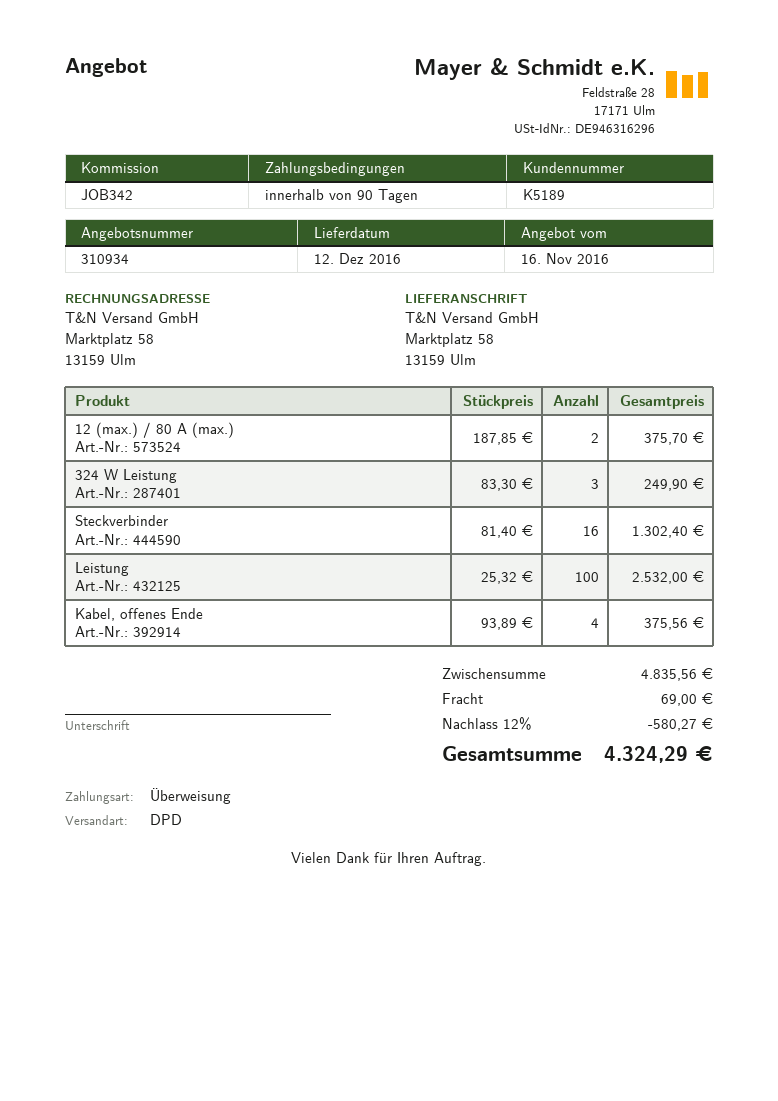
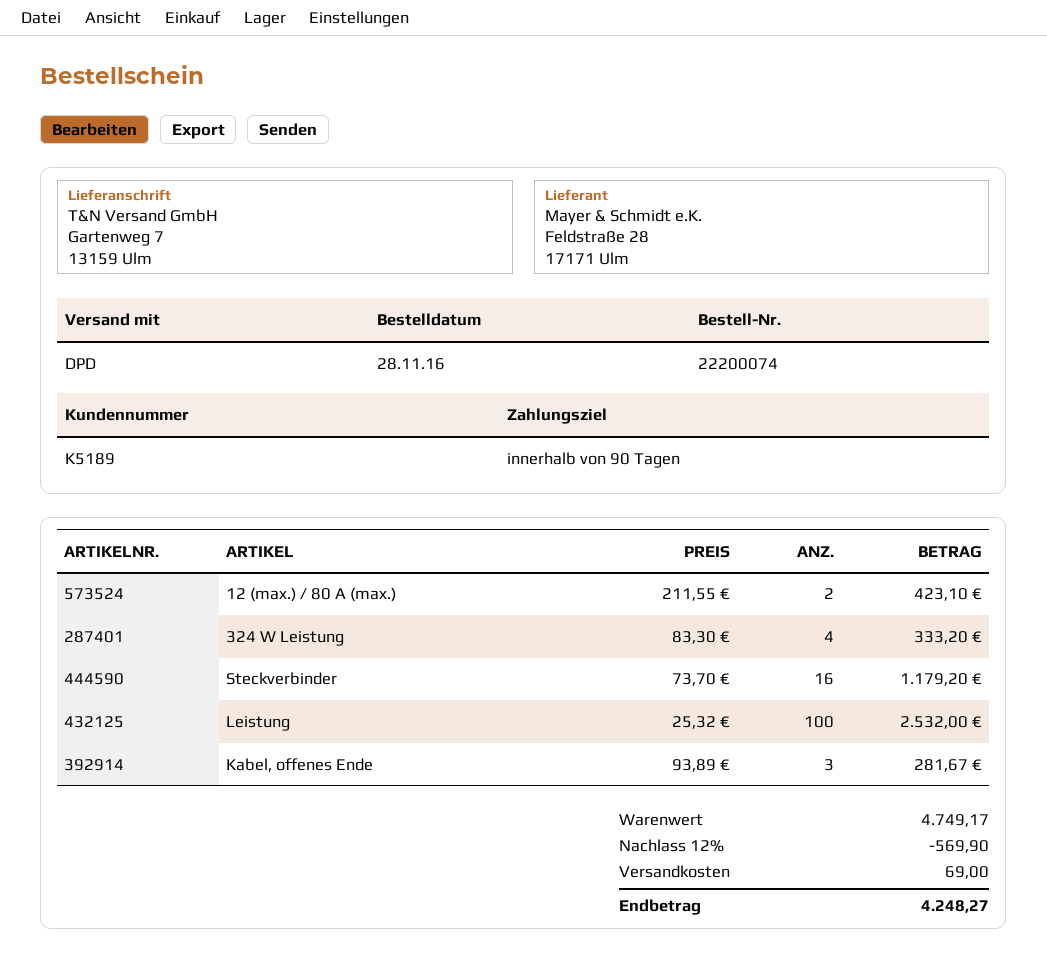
ship to: Marktplatz 58, 13159 Ulm -> Gartenweg 7, 13159 Ulm
12 (max.) / 80 A (max.): 2 x 187.85 = 375.70 -> 2 x 211.55 = 423.10
324 W Leistung: 3 x 83.30 = 249.90 -> 4 x 83.30 = 333.20
Steckverbinder: 16 x 81.40 = 1302.40 -> 16 x 73.70 = 1179.20
Kabel, offenes Ende: 4 x 93.89 = 375.56 -> 3 x 93.89 = 281.67
subtotal: 4835.56 -> 4749.17
discount: 12% = 580.27 -> 12% = 569.90
total: 4324.29 -> 4248.27

